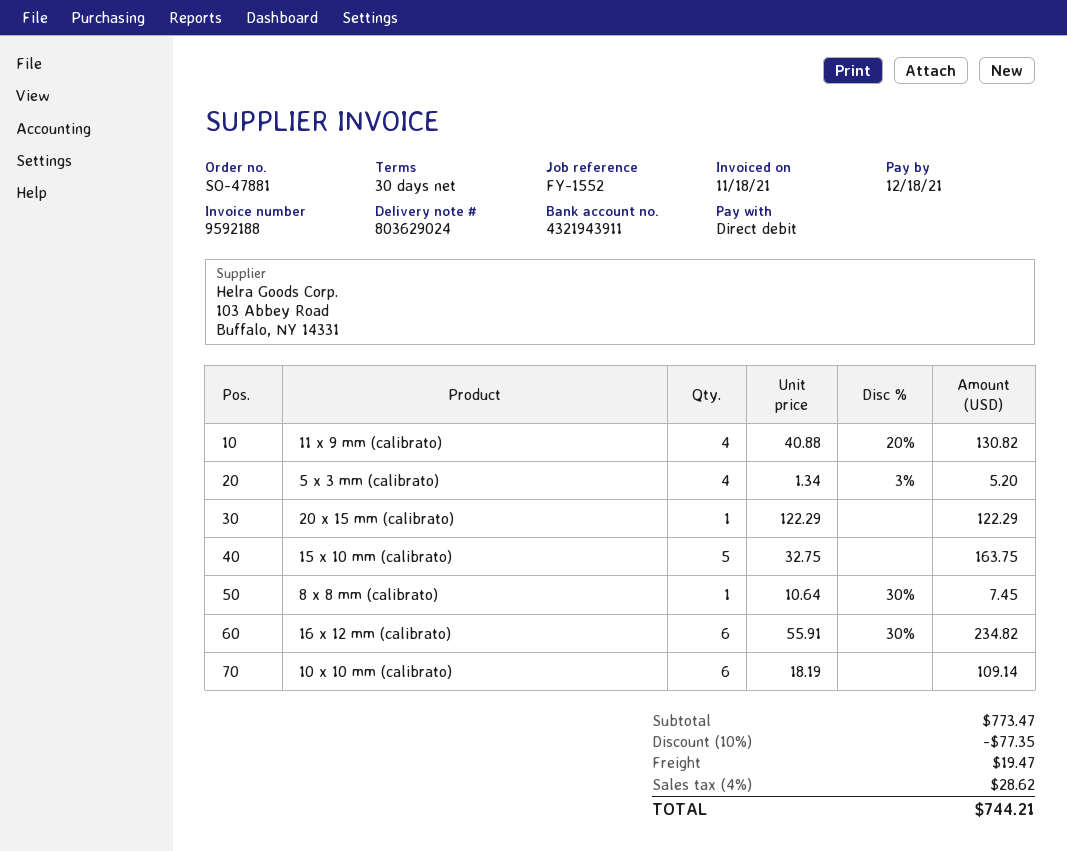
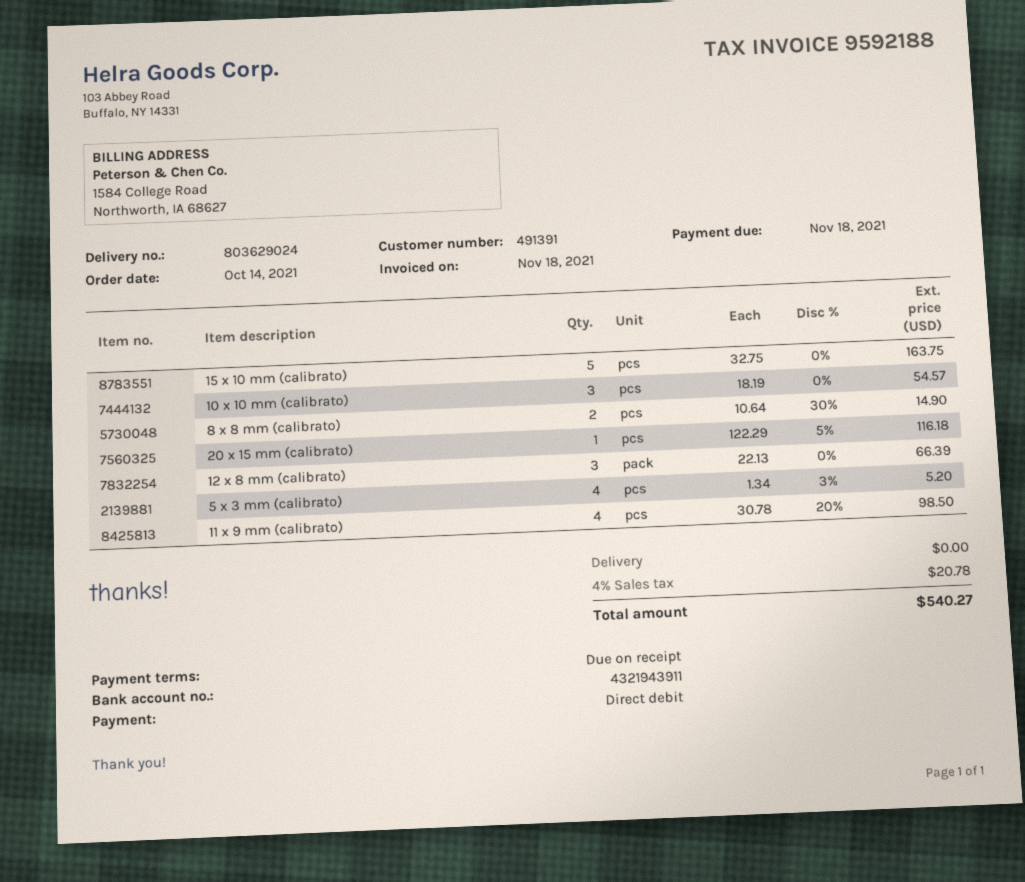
payment terms: 30 days -> on receipt
due date: 2021-12-18 -> 2021-11-18
11 x 9 mm (calibrato): 4 x 40.88 - 20% = 130.82 -> 4 x 30.78 - 20% = 98.50
20 x 15 mm (calibrato): 1 x 122.29 = 122.29 -> 1 x 122.29 - 5% = 116.18
8 x 8 mm (calibrato): 1 x 10.64 - 30% = 7.45 -> 2 x 10.64 - 30% = 14.90
16 x 12 mm (calibrato): 6 x 55.91 - 30% = 234.82 -> none
10 x 10 mm (calibrato): 6 x 18.19 = 109.14 -> 3 x 18.19 = 54.57
12 x 8 mm (calibrato): none -> 3 x 22.13 = 66.39
discount: 10% = 77.35 -> none
shipping: 19.47 -> 0.00
tax: 4% = 28.62 -> 4% = 20.78
total: 744.21 -> 540.27

